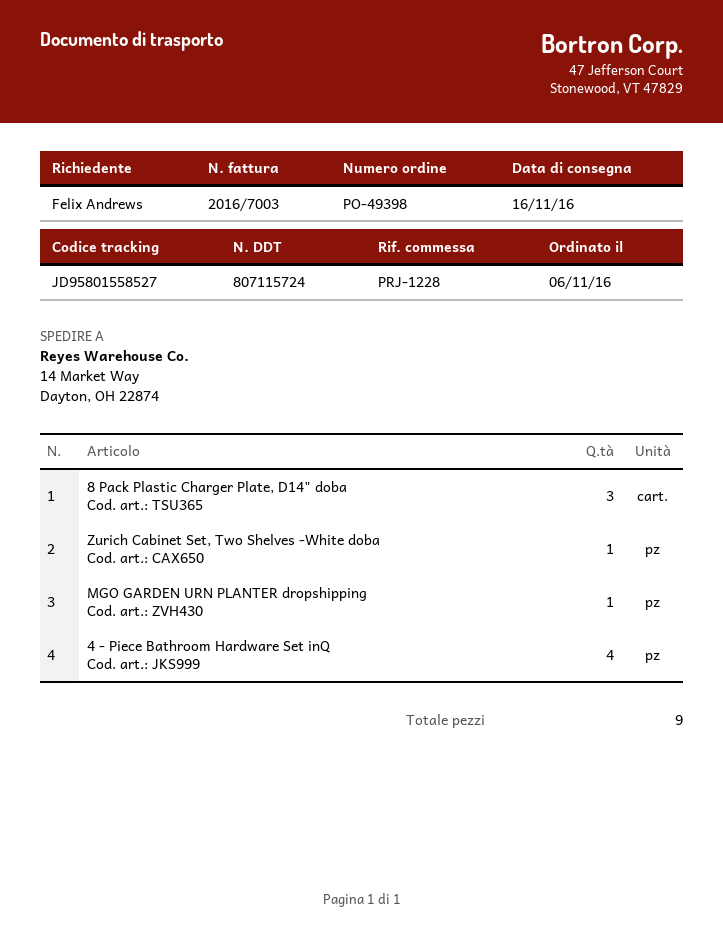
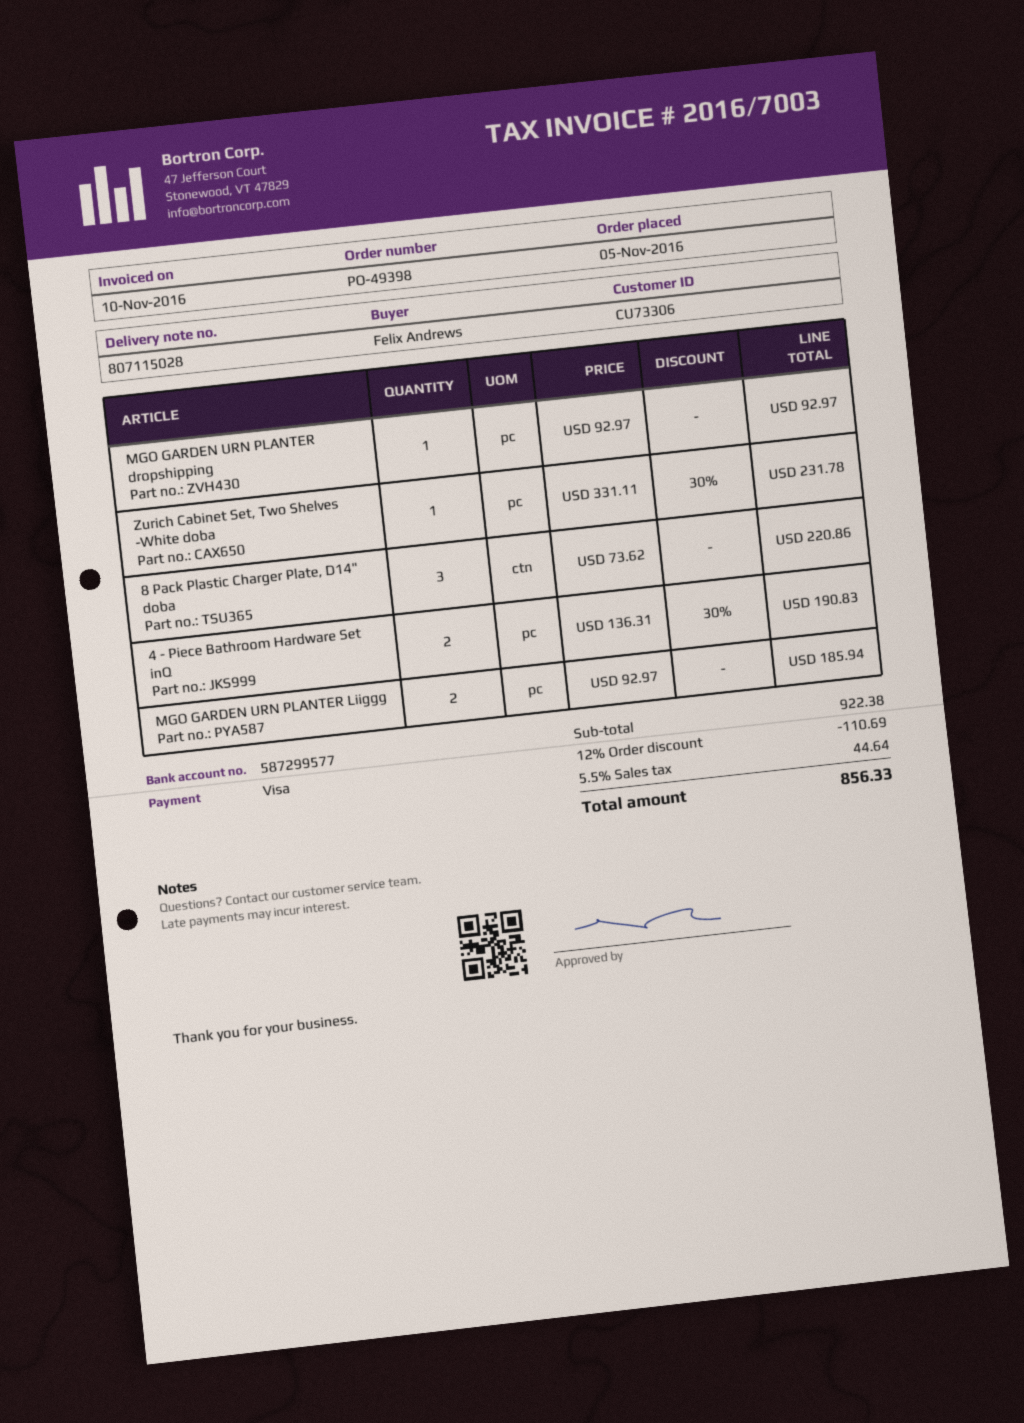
order date: 2016-11-06 -> 2016-11-05
delivery note number: 807115724 -> 807115028
4 - Piece Bathroom Hardware Set inQ: 4 -> 2
MGO GARDEN URN PLANTER Liiggg: none -> 2

